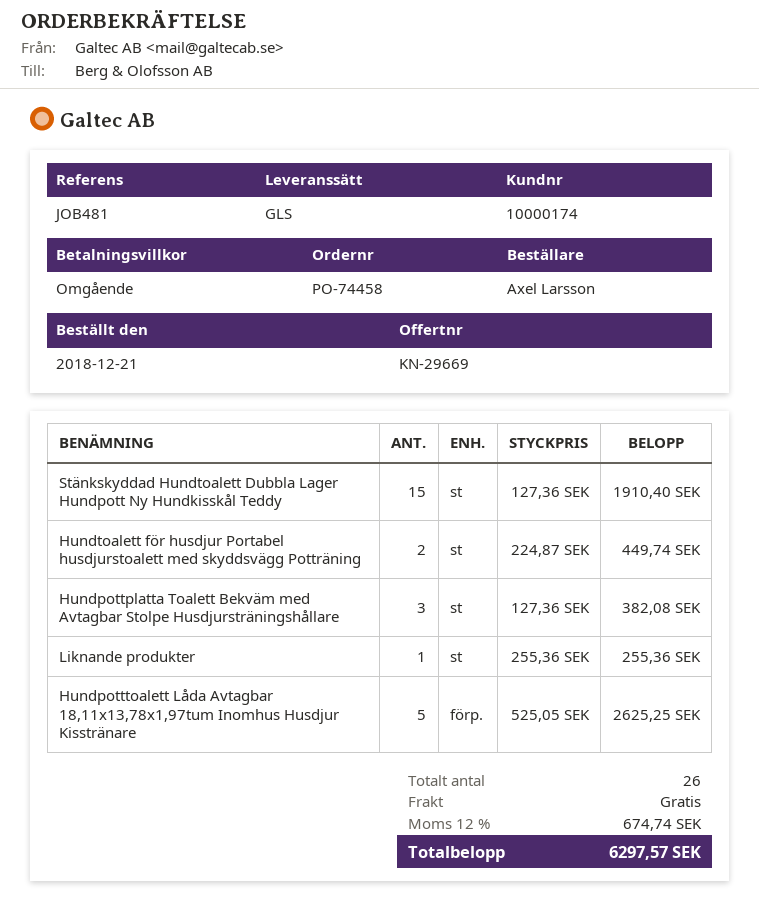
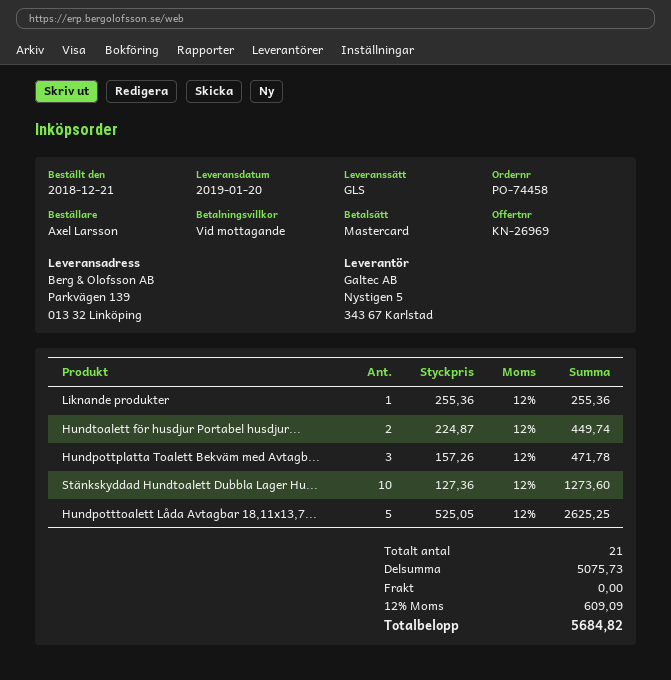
quote number: KN-29669 -> KN-26969
Stänkskyddad Hundtoalett Dubbla Lager Hundpott Ny Hundkisskål Teddy: 15 x 127.36 = 1910.40 -> 10 x 127.36 = 1273.60
Hundpottplatta Toalett Bekväm med Avtagbar Stolpe Husdjursträningshållare: 3 x 127.36 = 382.08 -> 3 x 157.26 = 471.78
total quantity: 26 -> 21
tax: 12% = 674.74 -> 12% = 609.09
total: 6297.57 -> 5684.82

